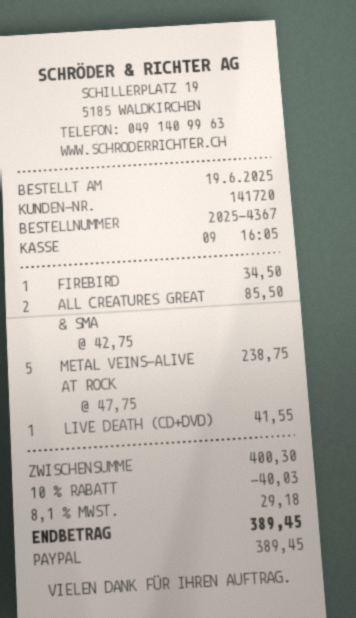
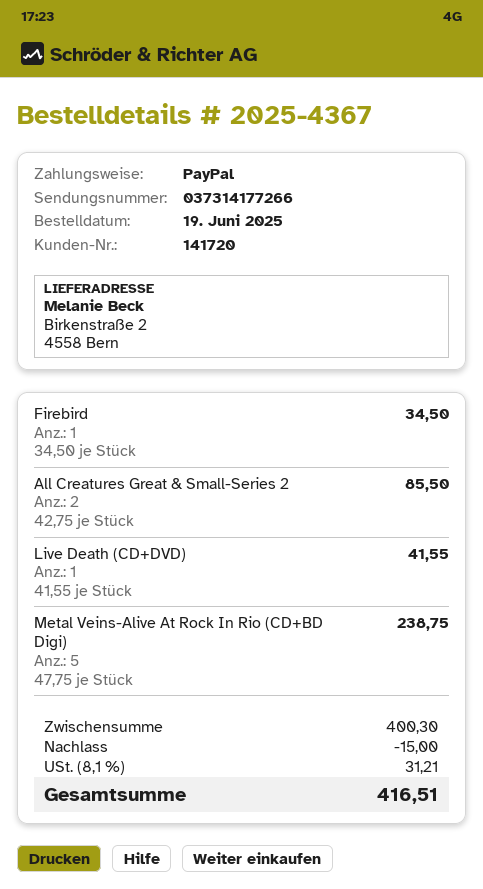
discount: 40.03 -> 15.00
tax: 8.1% = 29.18 -> 8.1% = 31.21
total: 389.45 -> 416.51

